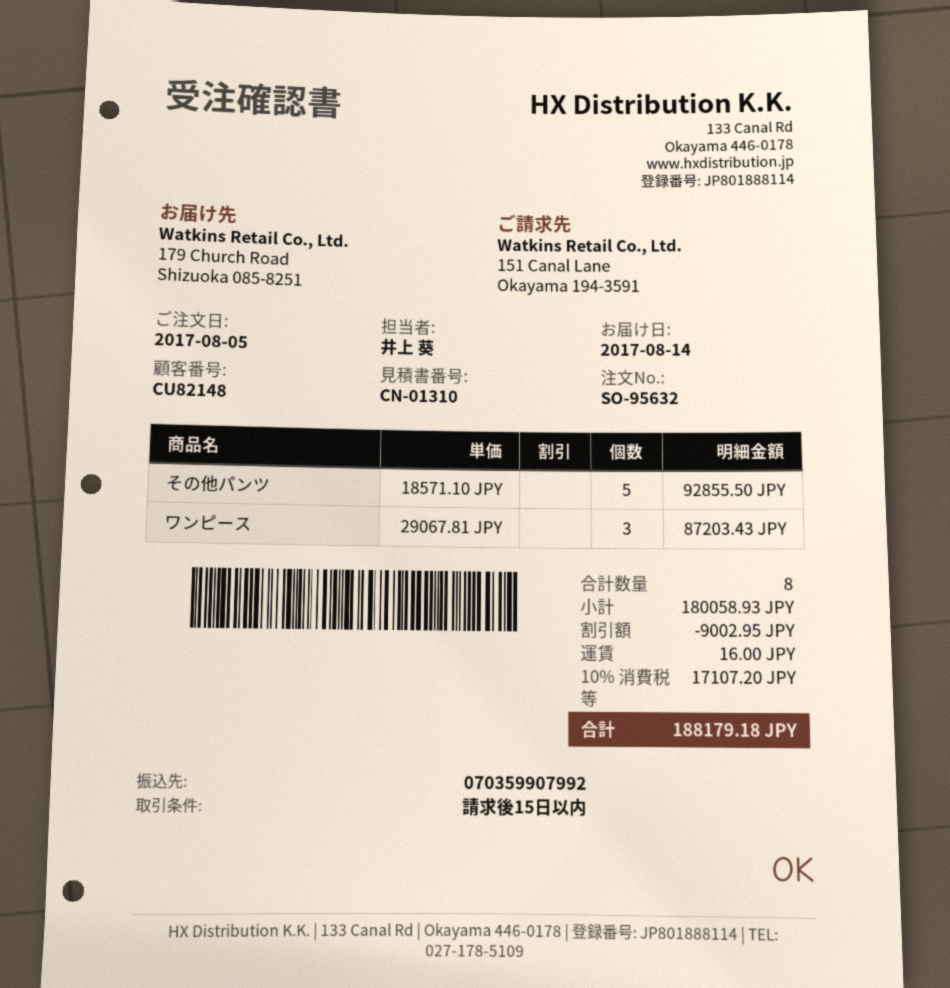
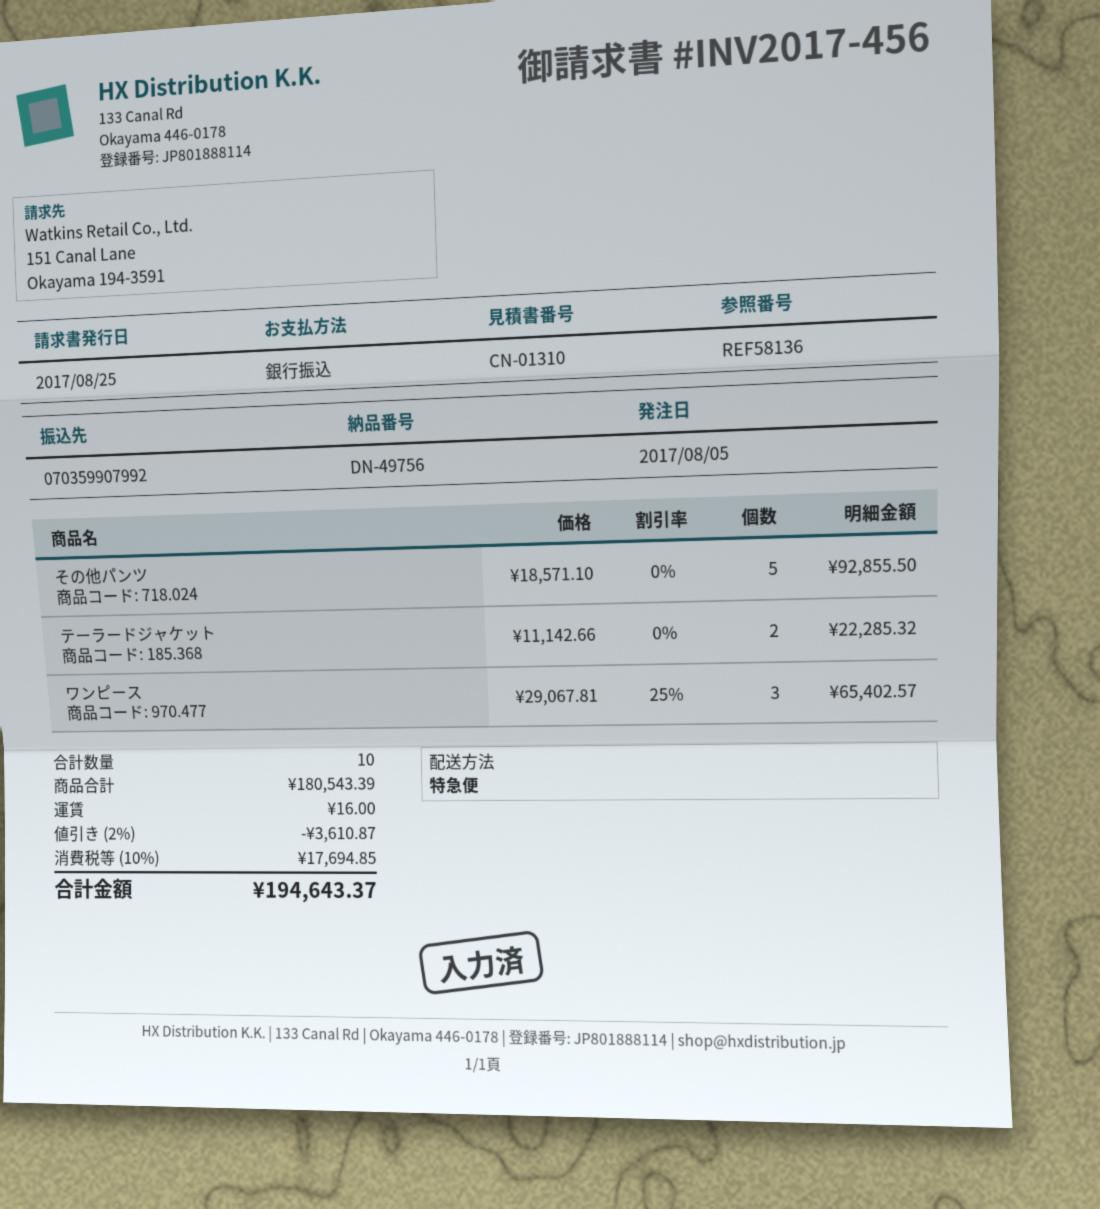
ワンピース: 3 x 29067.81 = 87203.43 -> 3 x 29067.81 - 25% = 65402.57
テーラードジャケット: none -> 2 x 11142.66 = 22285.32
total quantity: 8 -> 10
subtotal: 180058.93 -> 180543.39
discount: 9002.95 -> 3610.87
tax: 10% = 17107.20 -> 10% = 17694.85
total: 188179.18 -> 194643.37

